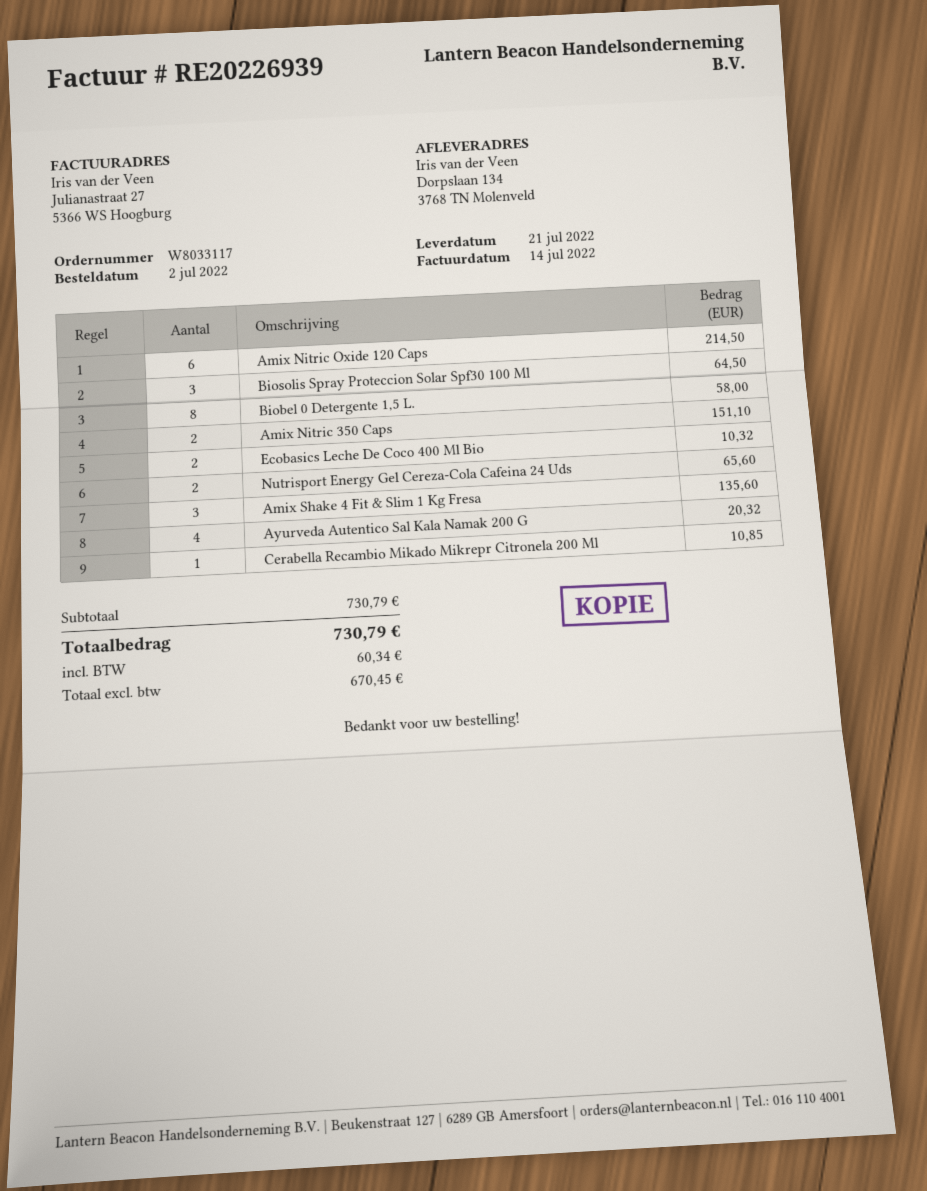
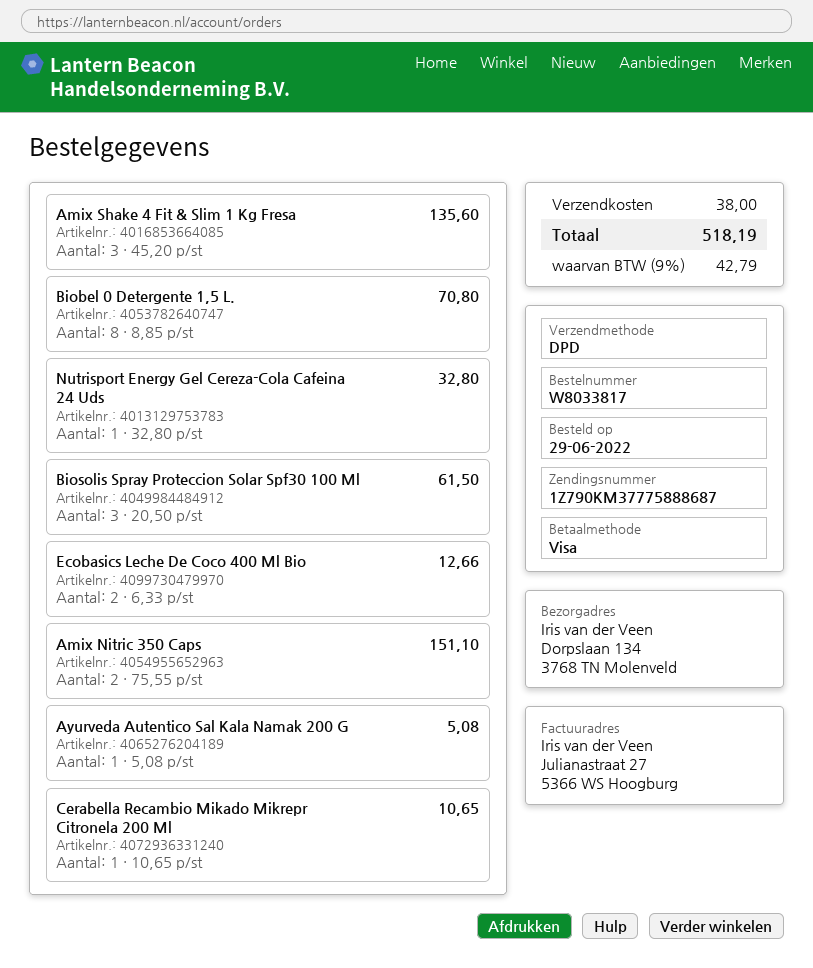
order number: W8033117 -> W8033817
order date: 2022-07-02 -> 2022-06-29
Amix Nitric Oxide 120 Caps: 6 for 214.50 -> none
Biosolis Spray Proteccion Solar Spf30 100 Ml: 3 for 64.50 -> 3 for 61.50
Biobel 0 Detergente 1,5 L.: 8 for 58.00 -> 8 for 70.80
Ecobasics Leche De Coco 400 Ml Bio: 2 for 10.32 -> 2 for 12.66
Nutrisport Energy Gel Cereza-Cola Cafeina 24 Uds: 2 for 65.60 -> 1 for 32.80
Ayurveda Autentico Sal Kala Namak 200 G: 4 for 20.32 -> 1 for 5.08
Cerabella Recambio Mikado Mikrepr Citronela 200 Ml: 1 for 10.85 -> 1 for 10.65
shipping: none -> 38.00
tax: 60.34 -> 42.79
total: 730.79 -> 518.19

